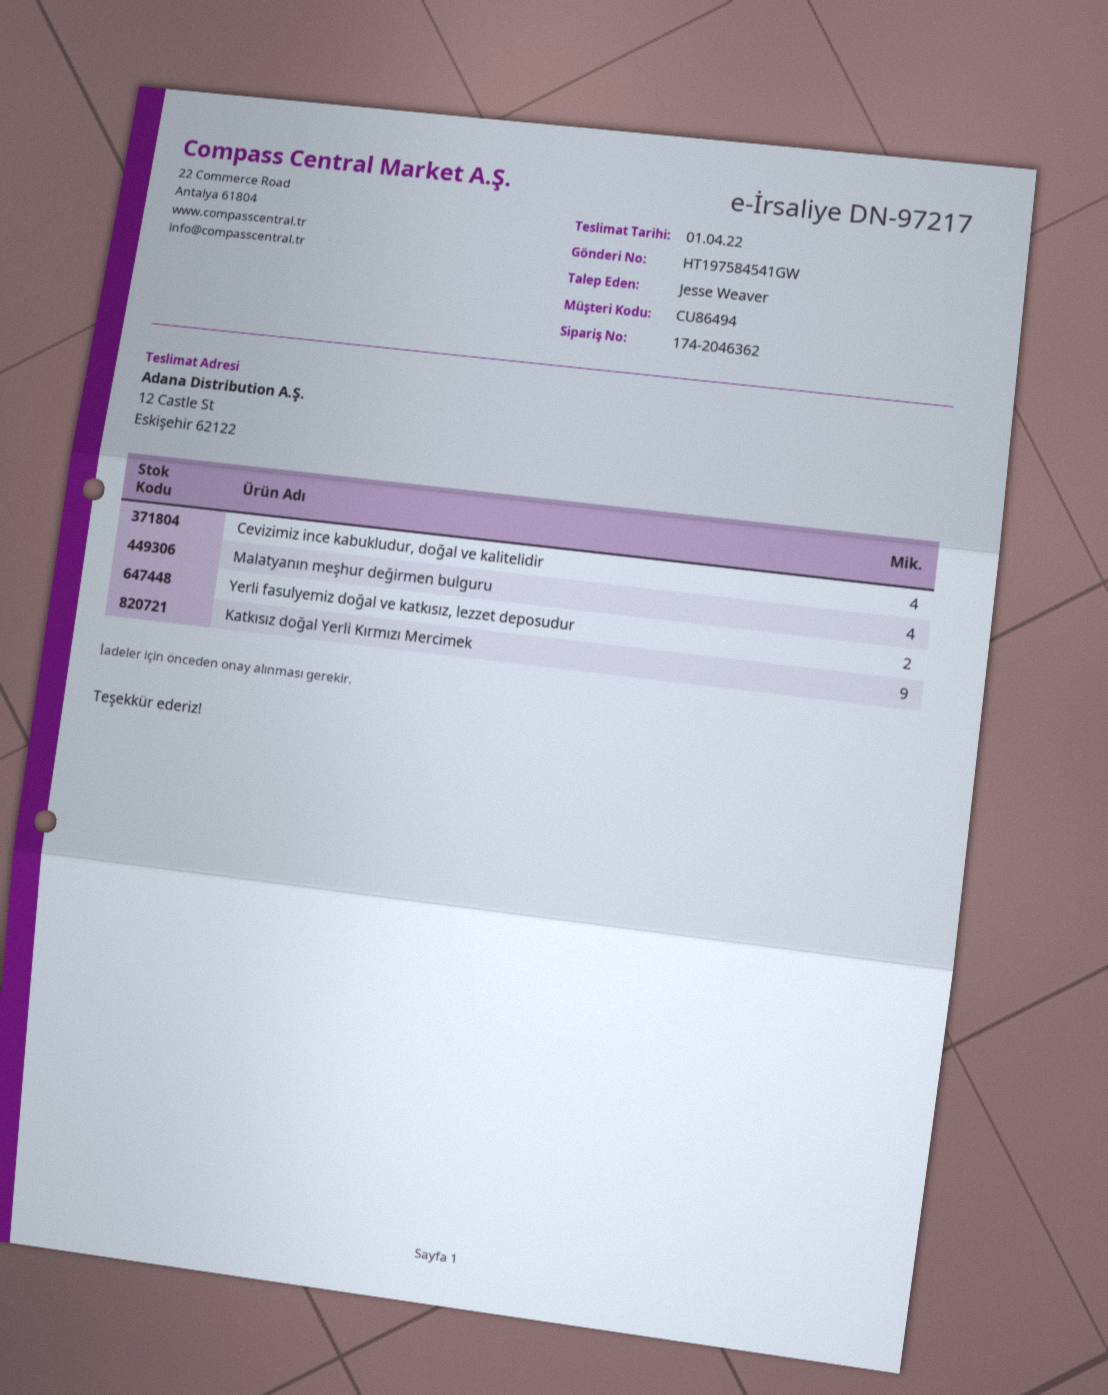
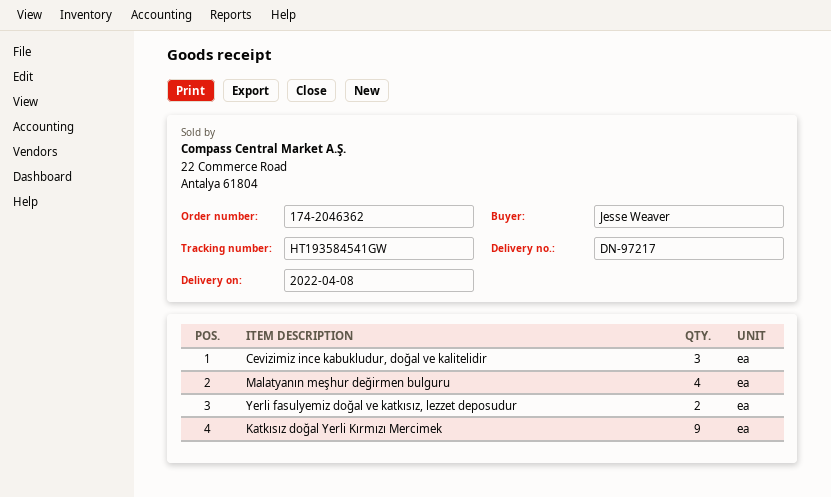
delivery date: 2022-04-01 -> 2022-04-08
tracking number: HT197584541GW -> HT193584541GW
Cevizimiz ince kabukludur, doğal ve kalitelidir: 4 -> 3

